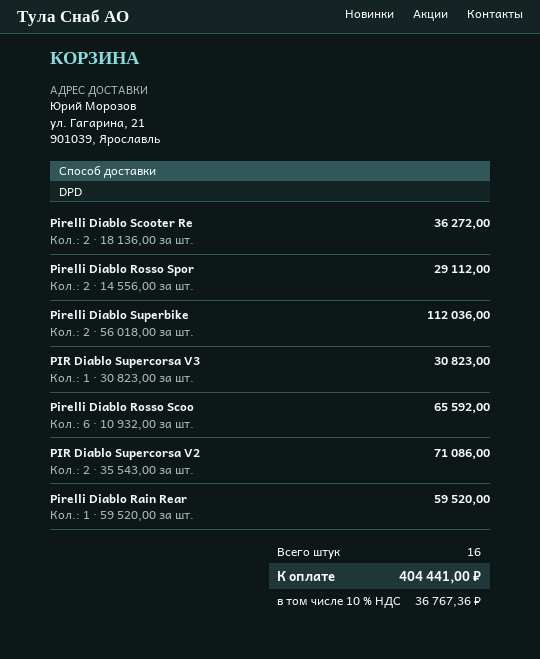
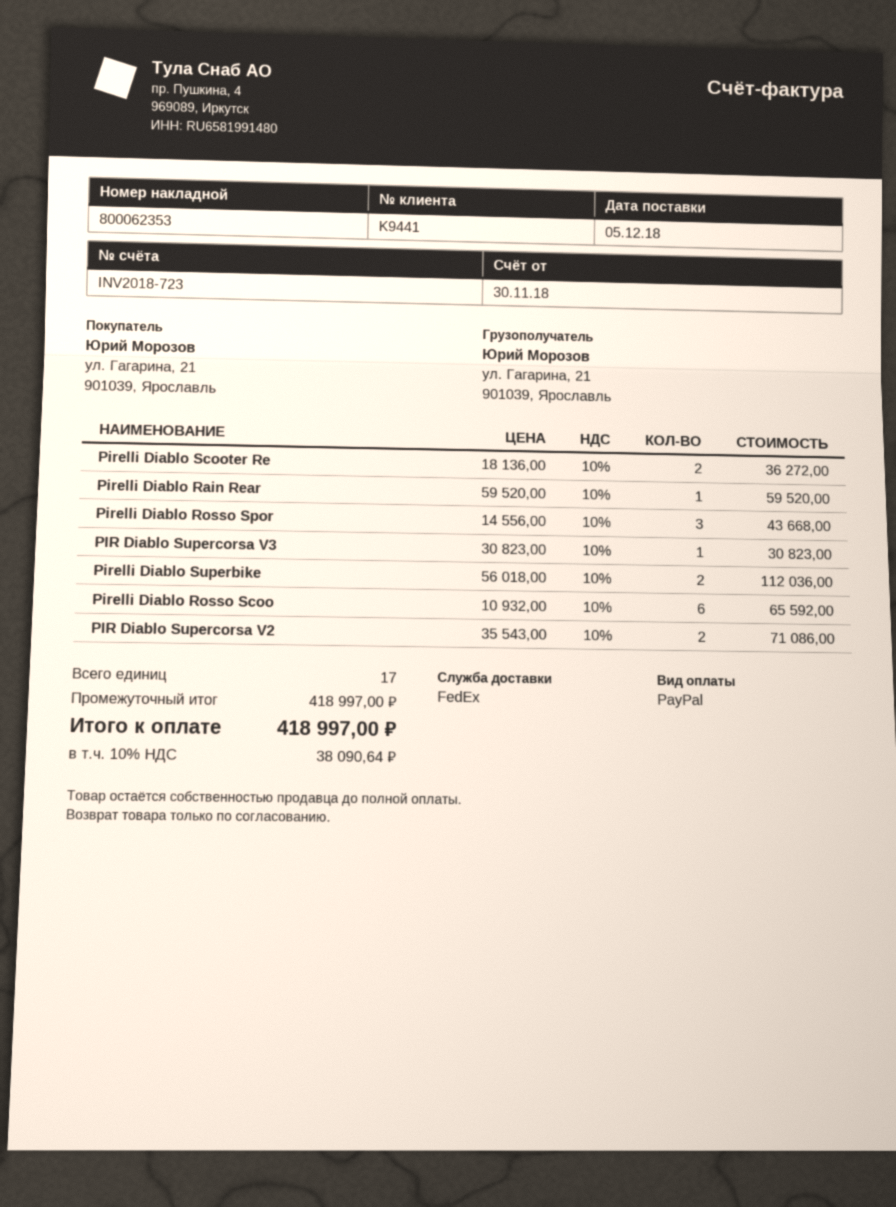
shipping method: DPD -> FedEx
Pirelli Diablo Rosso Spor: 2 x 14556.00 = 29112.00 -> 3 x 14556.00 = 43668.00
total quantity: 16 -> 17
tax: 10% = 36767.36 -> 10% = 38090.64
total: 404441.00 -> 418997.00

